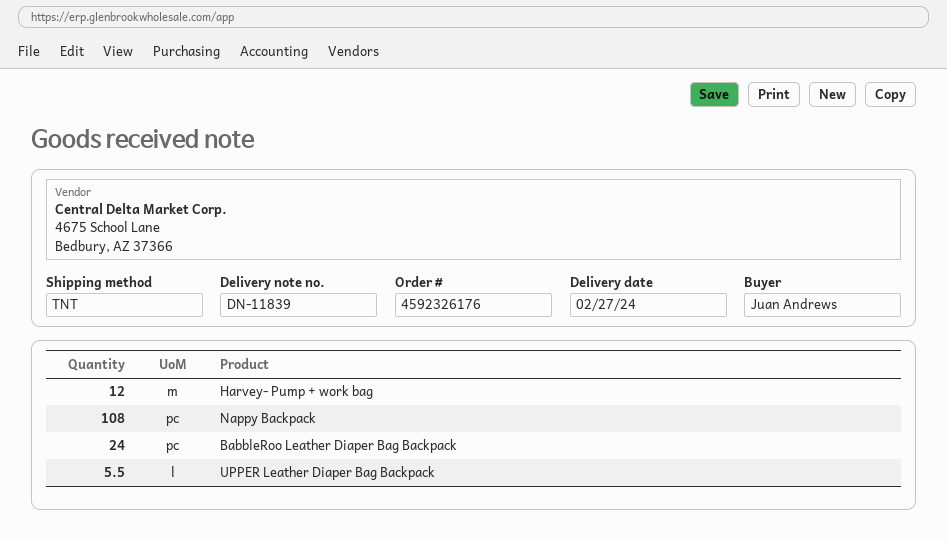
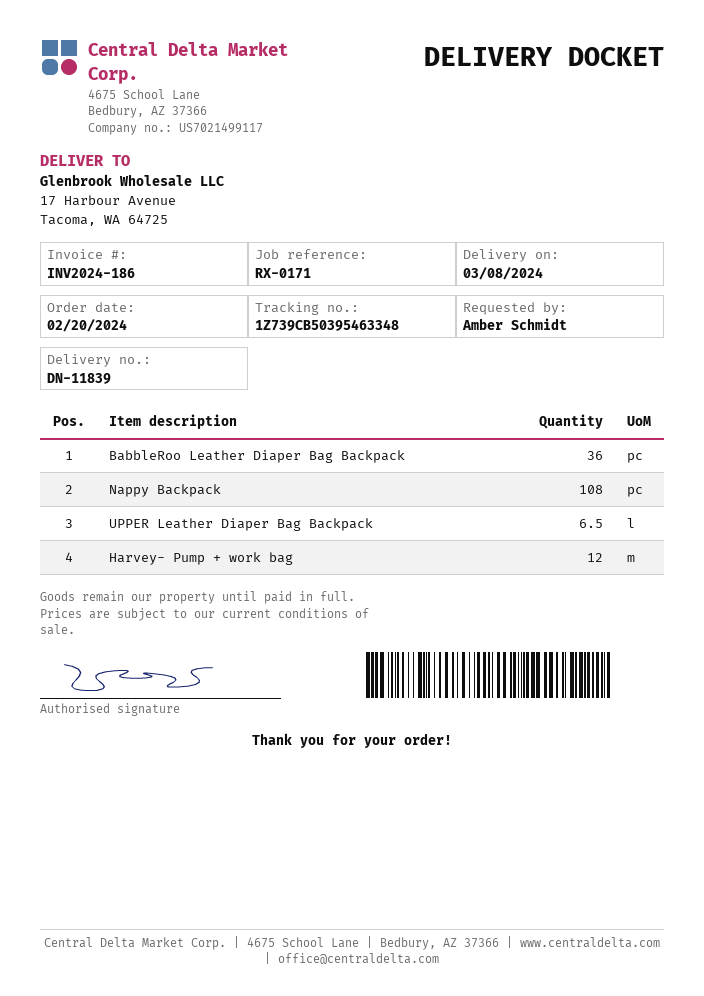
delivery date: 2024-02-27 -> 2024-03-08
ordered by: Juan Andrews -> Amber Schmidt
BabbleRoo Leather Diaper Bag Backpack: 24 -> 36
UPPER Leather Diaper Bag Backpack: 5.5 -> 6.5

